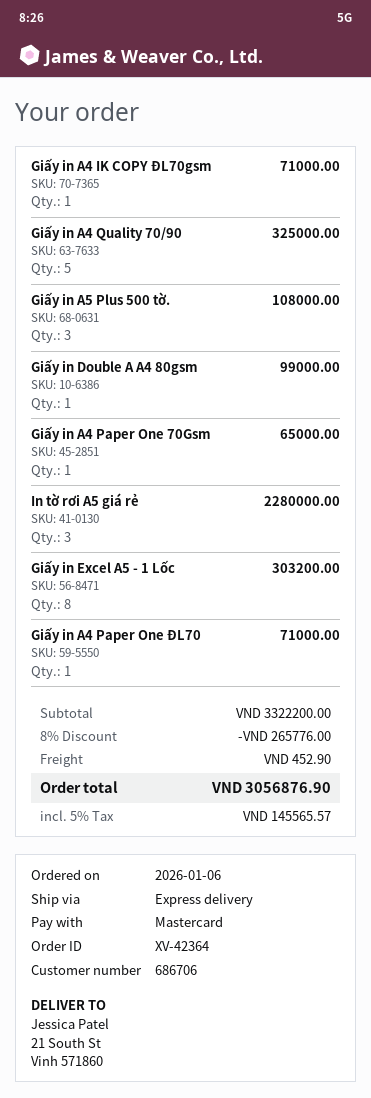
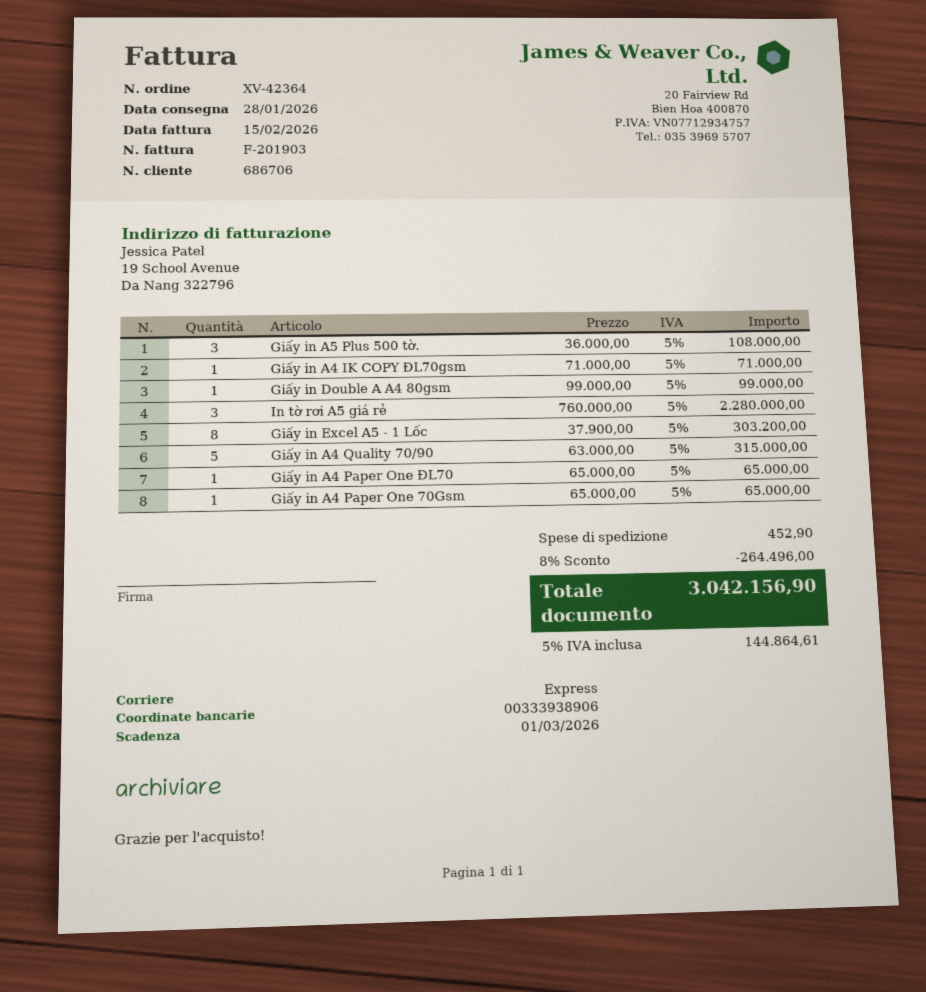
Giấy in A4 Quality 70/90: 5 for 325000.00 -> 5 for 315000.00
Giấy in A4 Paper One ĐL70: 1 for 71000.00 -> 1 for 65000.00
discount: 8% = 265776.00 -> 8% = 264496.00
tax: 5% = 145565.57 -> 5% = 144864.61
total: 3056876.90 -> 3042156.90

